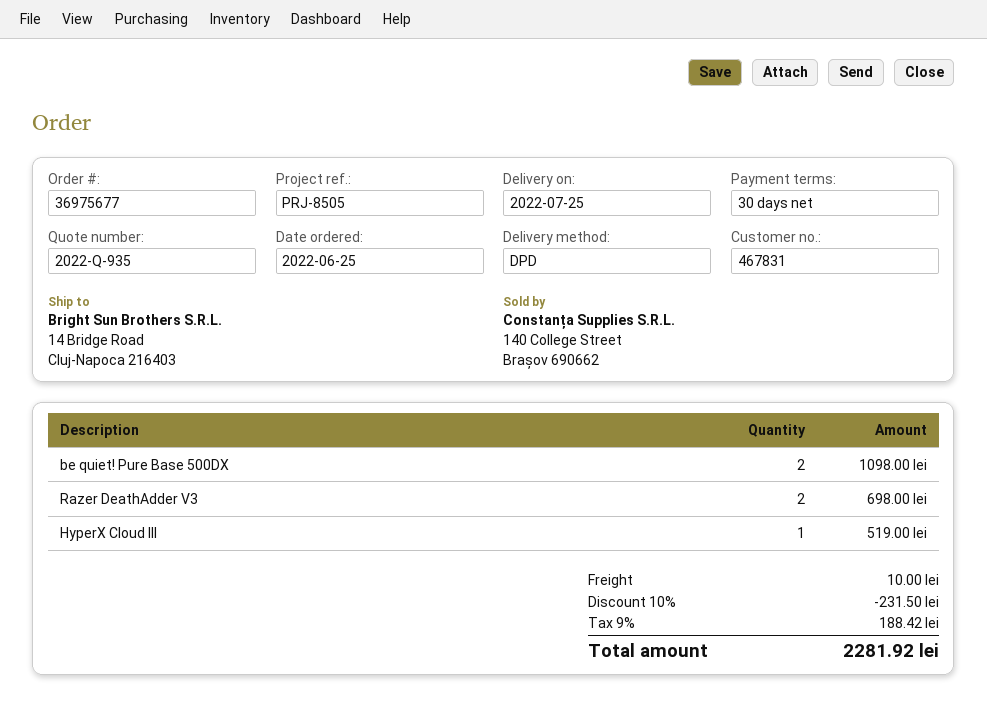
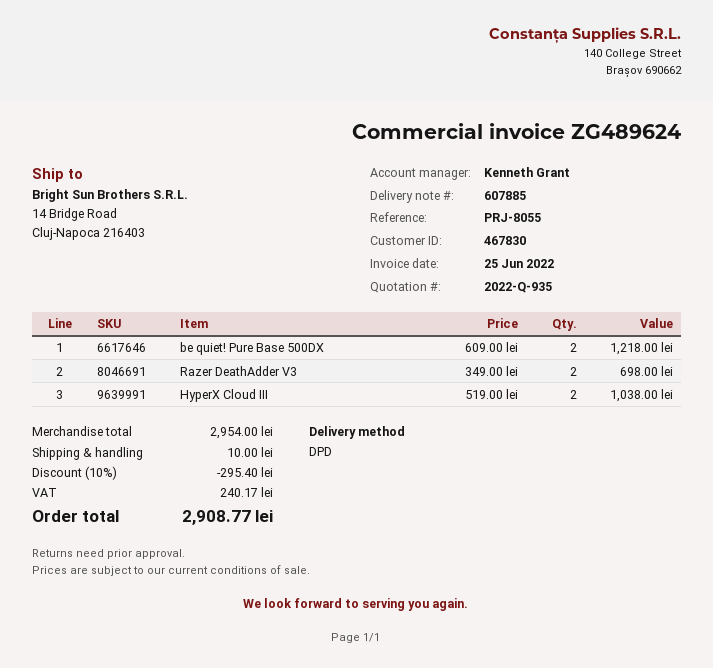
customer number: 467831 -> 467830
reference: PRJ-8505 -> PRJ-8055
be quiet! Pure Base 500DX: 2 for 1098.00 -> 2 for 1218.00
HyperX Cloud III: 1 for 519.00 -> 2 for 1038.00
discount: 10% = 231.50 -> 10% = 295.40
tax: 188.42 -> 240.17
total: 2281.92 -> 2908.77

